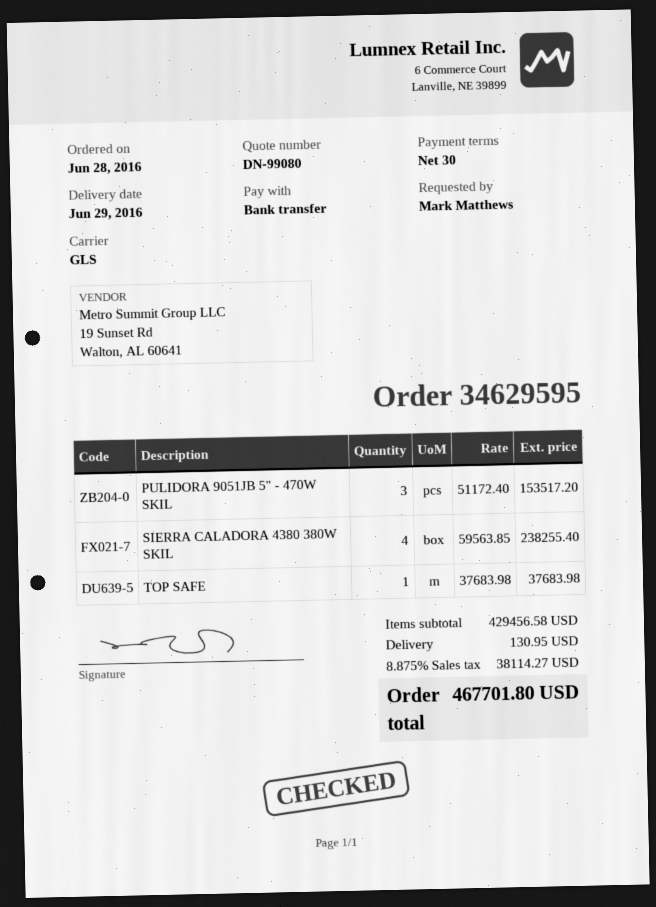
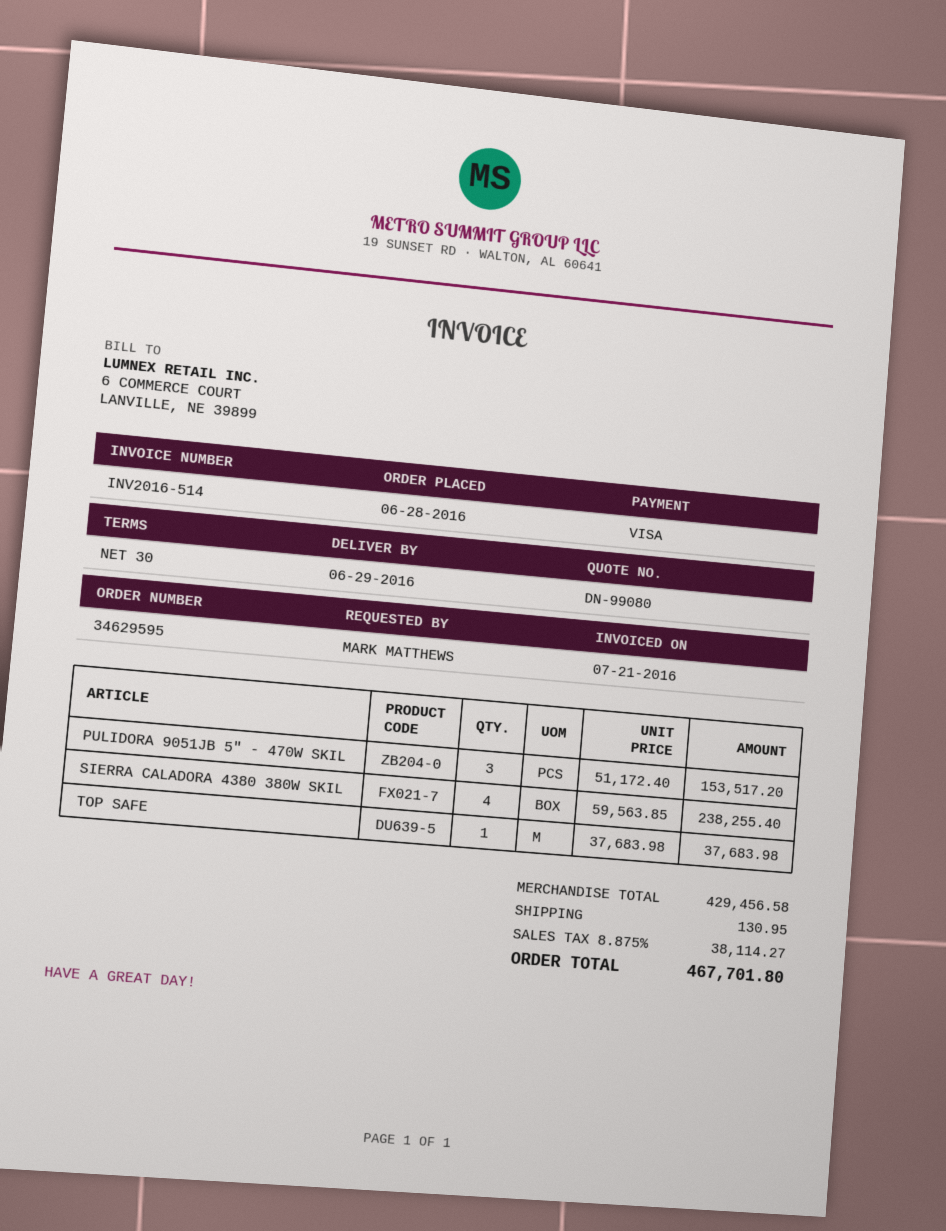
payment method: bank transfer -> Visa

